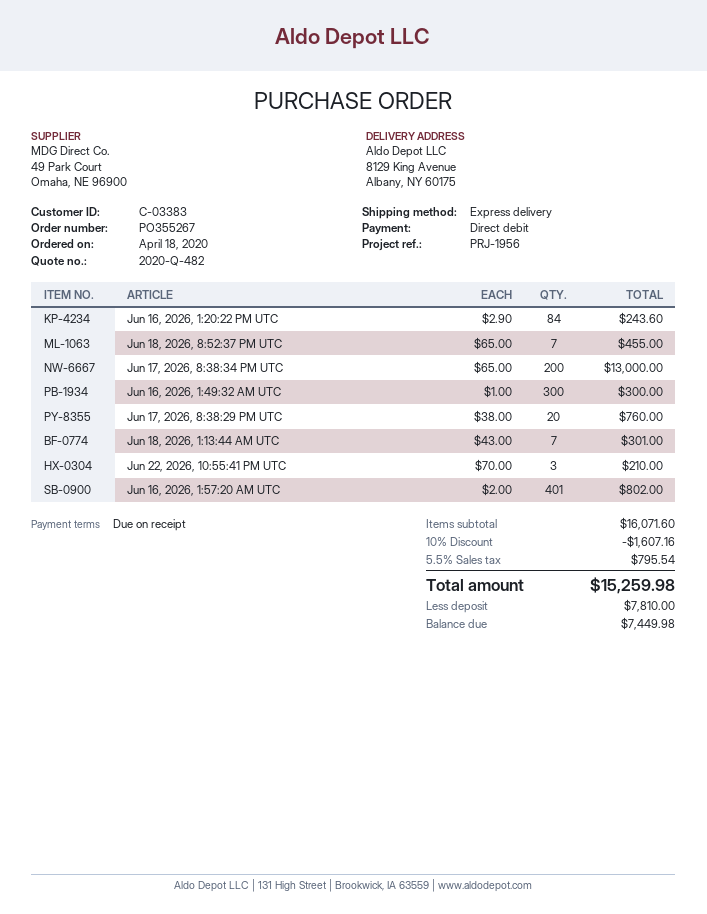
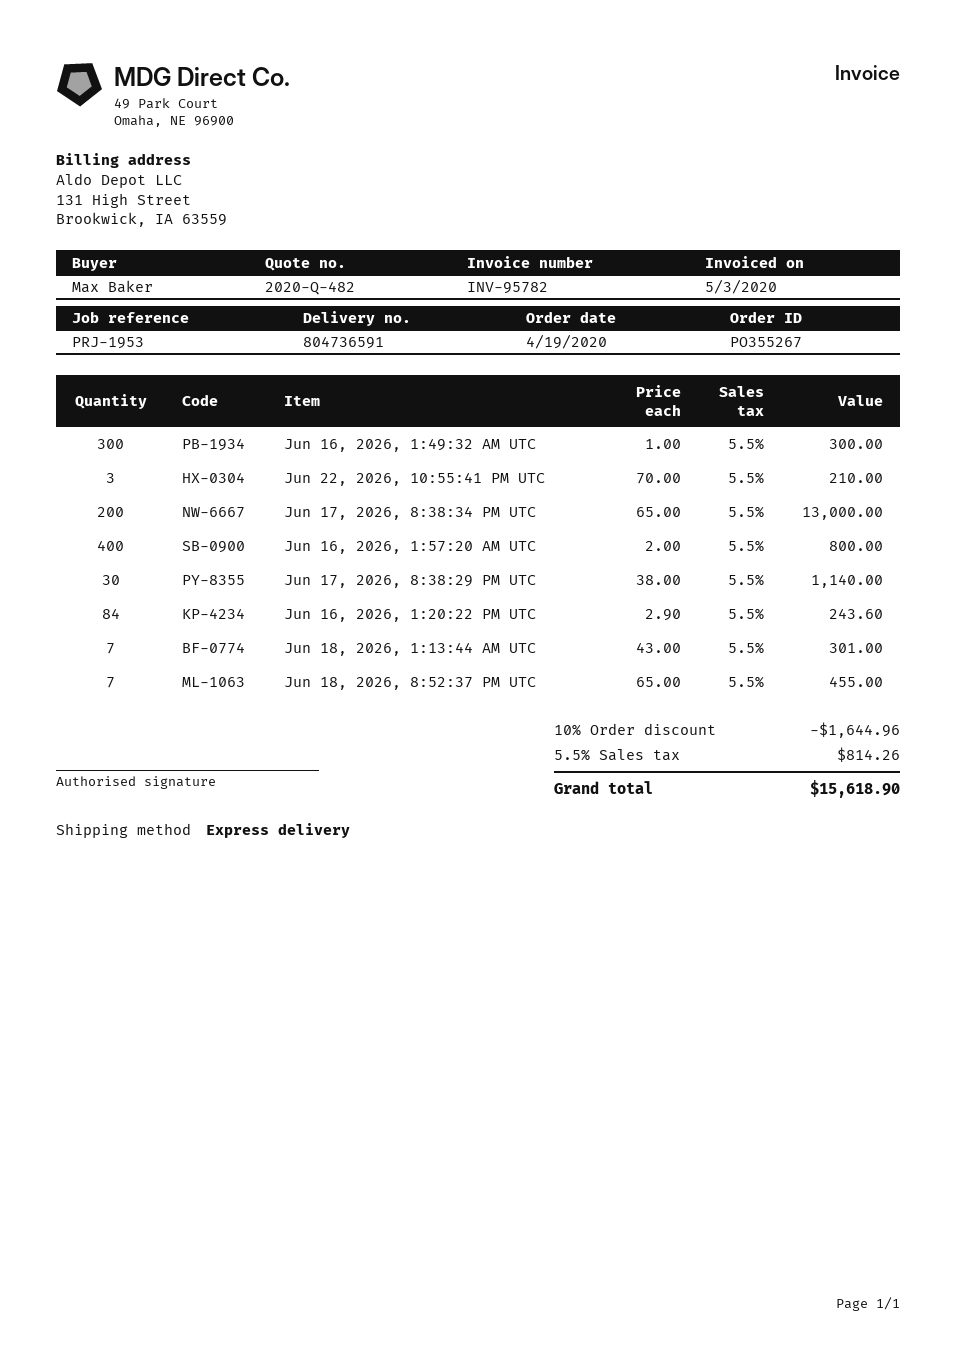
order date: 2020-04-18 -> 2020-04-19
reference: PRJ-1956 -> PRJ-1953
Jun 17, 2026, 8:38:29 PM UTC: 20 x 38.00 = 760.00 -> 30 x 38.00 = 1140.00
Jun 16, 2026, 1:57:20 AM UTC: 401 x 2.00 = 802.00 -> 400 x 2.00 = 800.00
discount: 10% = 1607.16 -> 10% = 1644.96
tax: 5.5% = 795.54 -> 5.5% = 814.26
total: 15259.98 -> 15618.90

